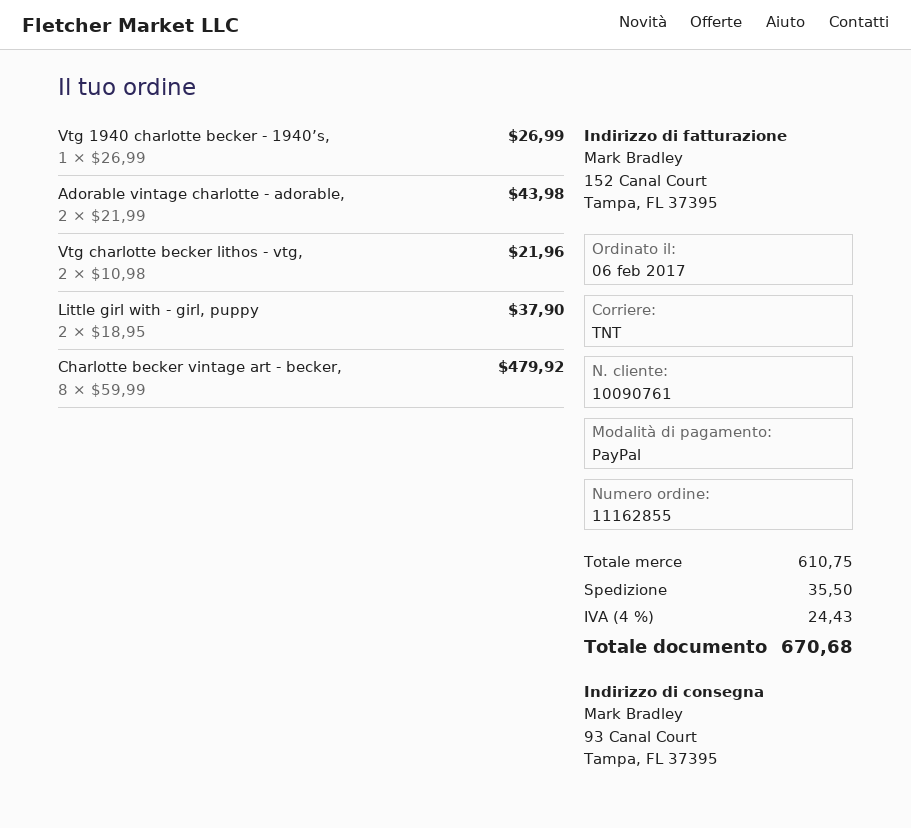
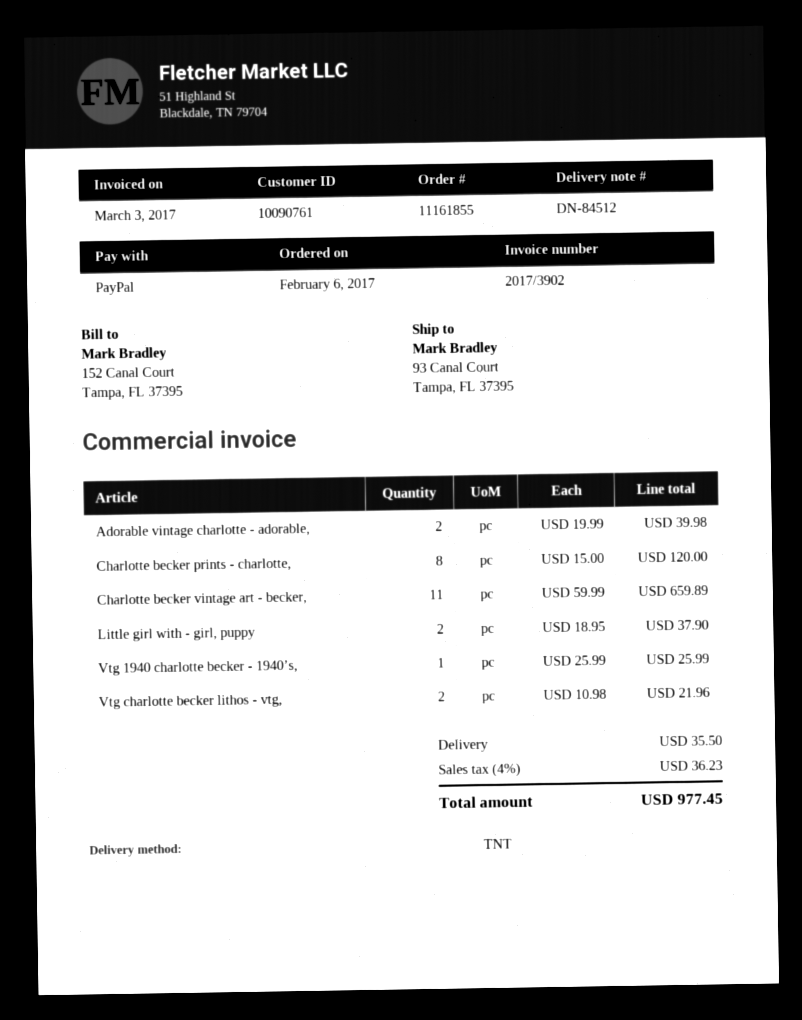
order number: 11162855 -> 11161855
Vtg 1940 charlotte becker - 1940’s,: 1 x 26.99 = 26.99 -> 1 x 25.99 = 25.99
Adorable vintage charlotte - adorable,: 2 x 21.99 = 43.98 -> 2 x 19.99 = 39.98
Charlotte becker vintage art - becker,: 8 x 59.99 = 479.92 -> 11 x 59.99 = 659.89
Charlotte becker prints - charlotte,: none -> 8 x 15.00 = 120.00
tax: 4% = 24.43 -> 4% = 36.23
total: 670.68 -> 977.45

